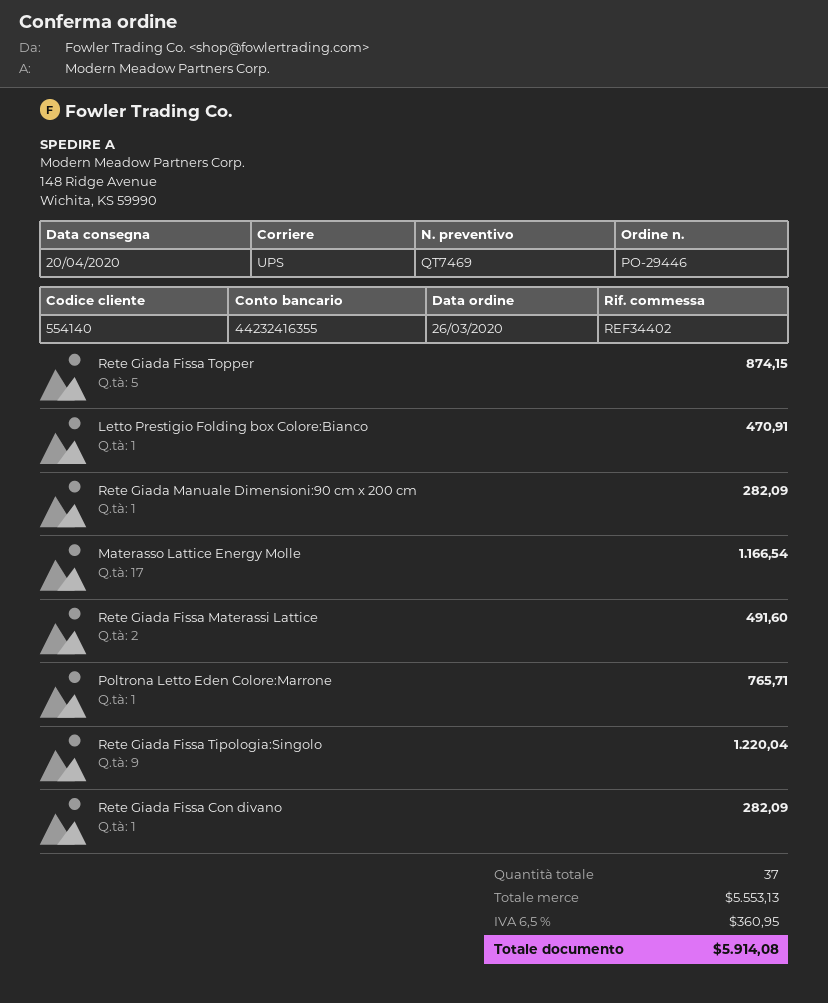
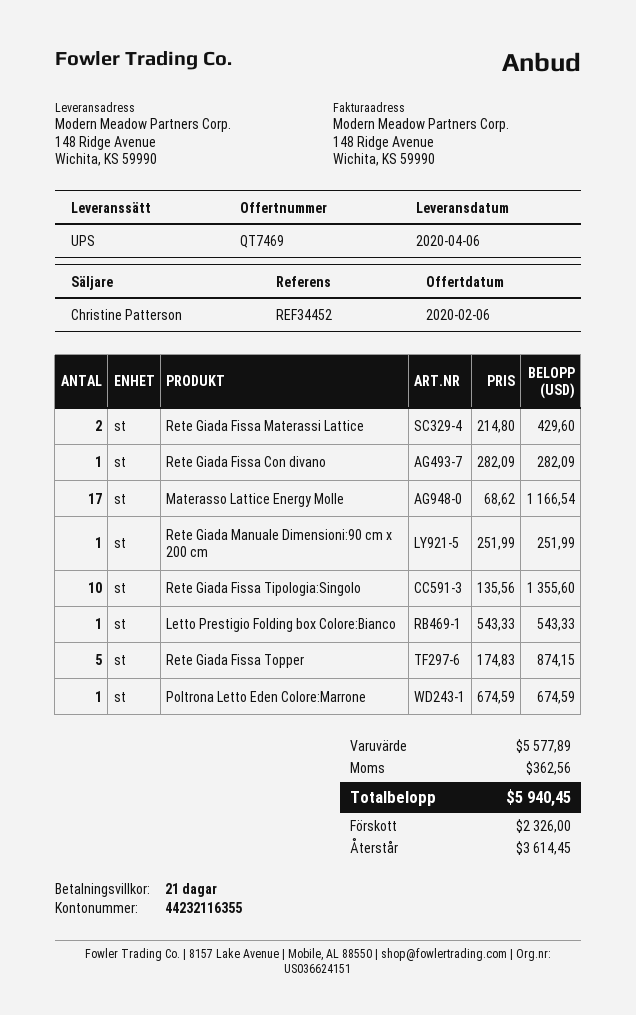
delivery date: 2020-04-20 -> 2020-04-06
reference: REF34402 -> REF34452
bank account: 44232416355 -> 44232116355
Letto Prestigio Folding box Colore:Bianco: 1 for 470.91 -> 1 for 543.33
Rete Giada Manuale Dimensioni:90 cm x 200 cm: 1 for 282.09 -> 1 for 251.99
Rete Giada Fissa Materassi Lattice: 2 for 491.60 -> 2 for 429.60
Poltrona Letto Eden Colore:Marrone: 1 for 765.71 -> 1 for 674.59
Rete Giada Fissa Tipologia:Singolo: 9 for 1220.04 -> 10 for 1355.60
subtotal: 5553.13 -> 5577.89
tax: 360.95 -> 362.56
total: 5914.08 -> 5940.45

